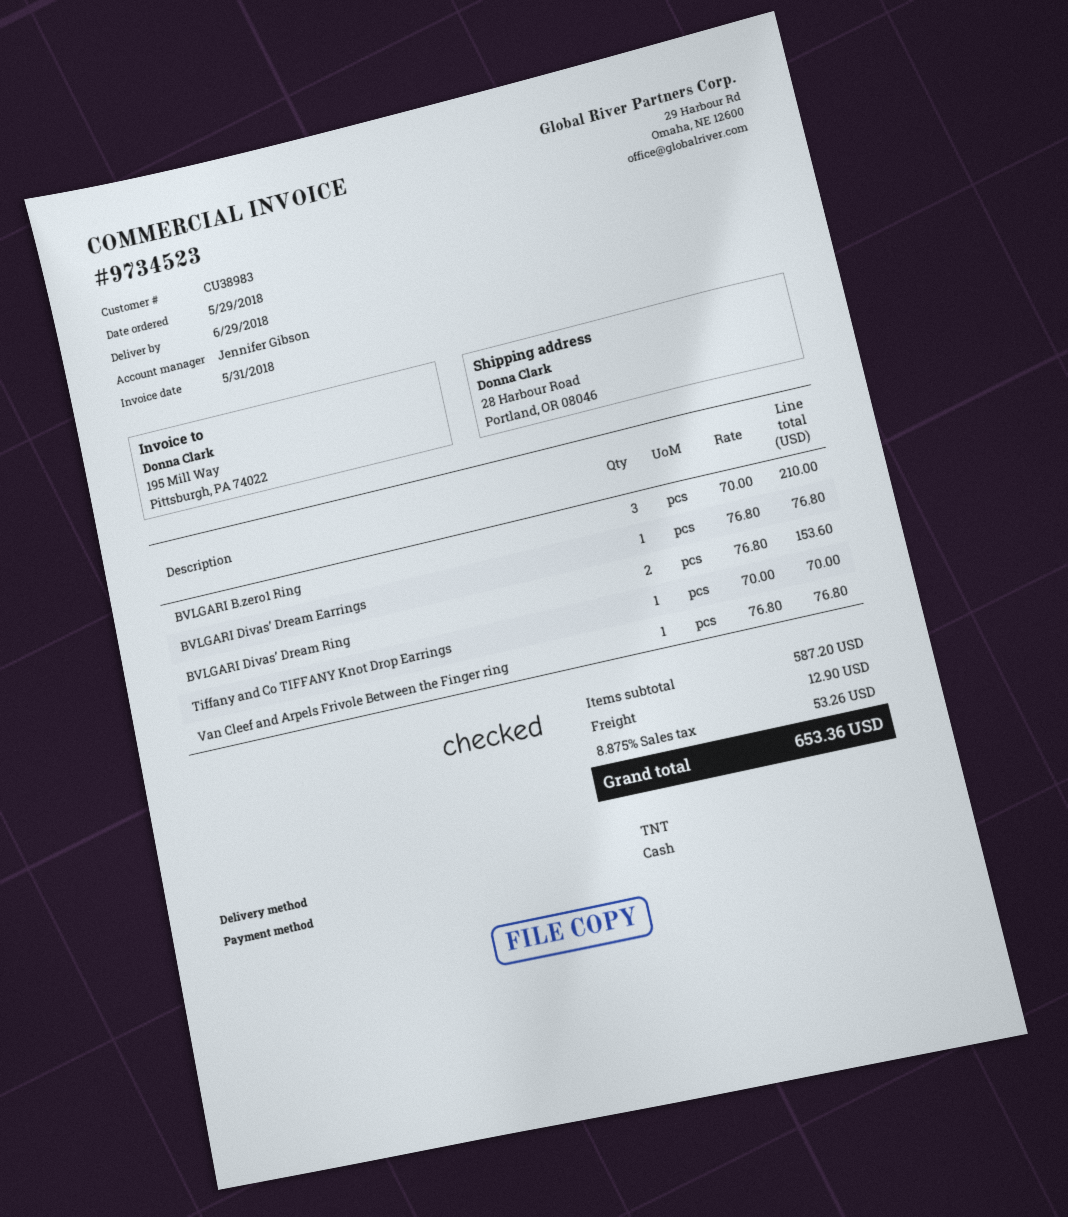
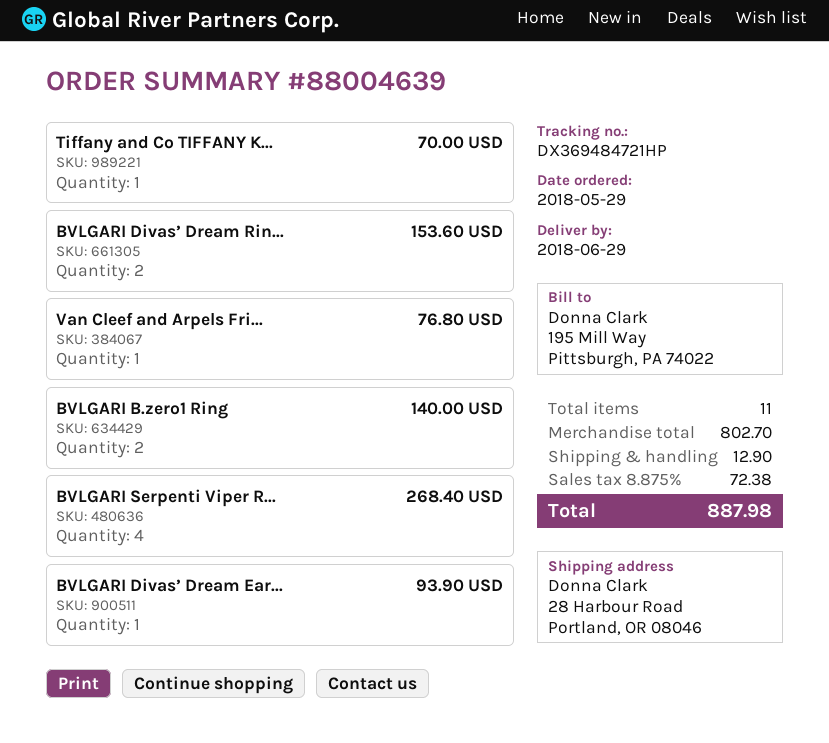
BVLGARI B.zero1 Ring: 3 for 210.00 -> 2 for 140.00
BVLGARI Divas’ Dream Earrings: 1 for 76.80 -> 1 for 93.90
BVLGARI Serpenti Viper R...: none -> 4 for 268.40
subtotal: 587.20 -> 802.70
tax: 8.875% = 53.26 -> 8.875% = 72.38
total: 653.36 -> 887.98

